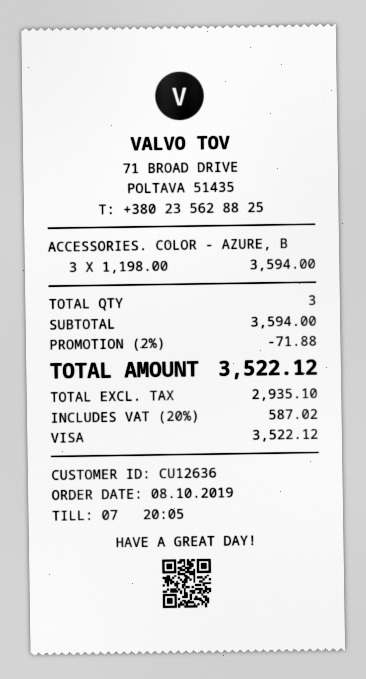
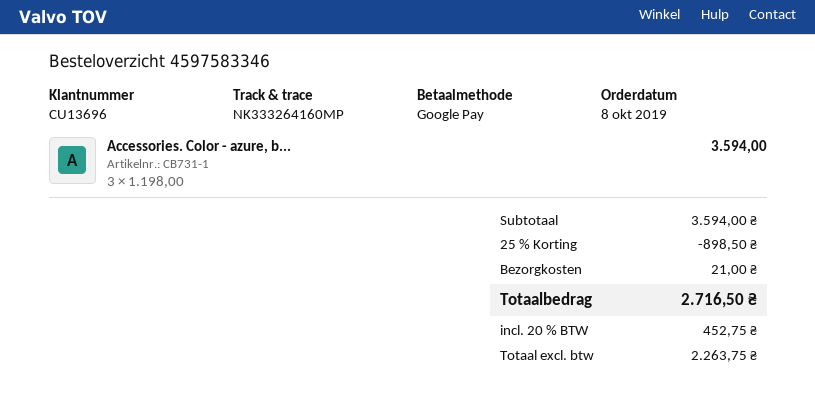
customer number: CU12636 -> CU13696
payment method: Visa -> Google Pay
discount: 2% = 71.88 -> 25% = 898.50
shipping: none -> 21.00
net: 2935.10 -> 2263.75
tax: 20% = 587.02 -> 20% = 452.75
total: 3522.12 -> 2716.50

